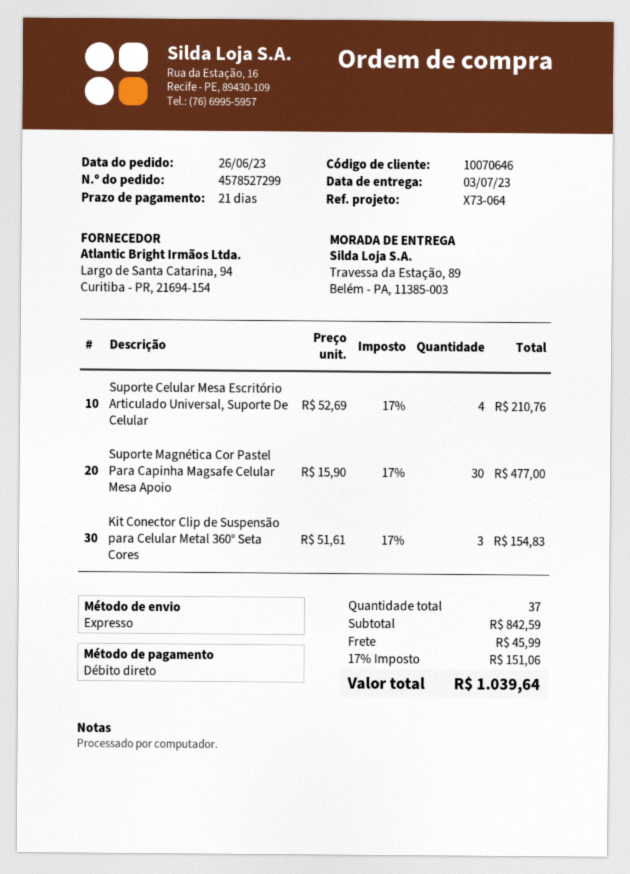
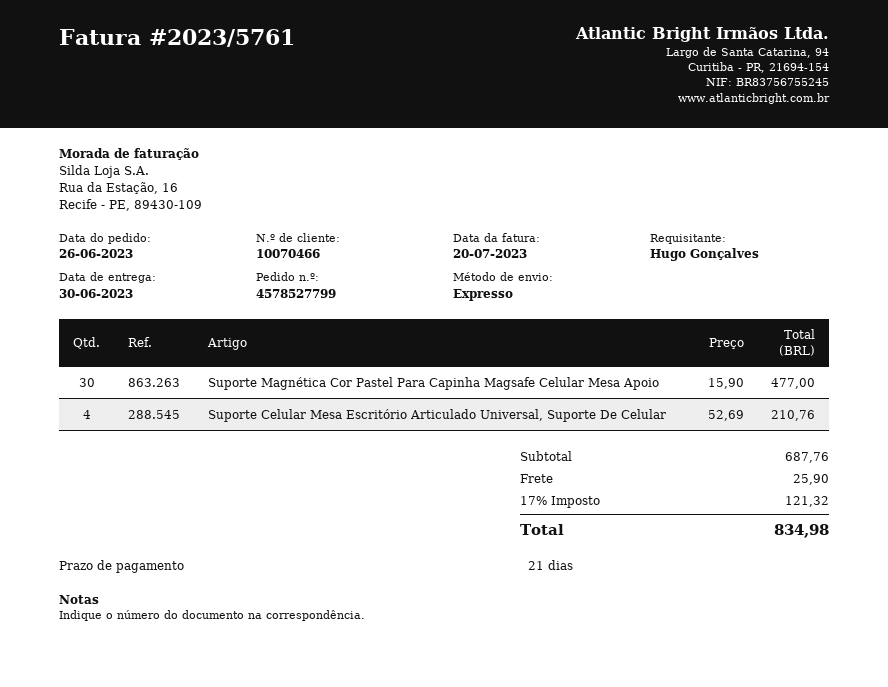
order number: 4578527299 -> 4578527799
delivery date: 2023-07-03 -> 2023-06-30
customer number: 10070646 -> 10070466
Kit Conector Clip de Suspensão para Celular Metal 360° Seta Cores: 3 x 51.61 = 154.83 -> none
subtotal: 842.59 -> 687.76
shipping: 45.99 -> 25.90
tax: 17% = 151.06 -> 17% = 121.32
total: 1039.64 -> 834.98

